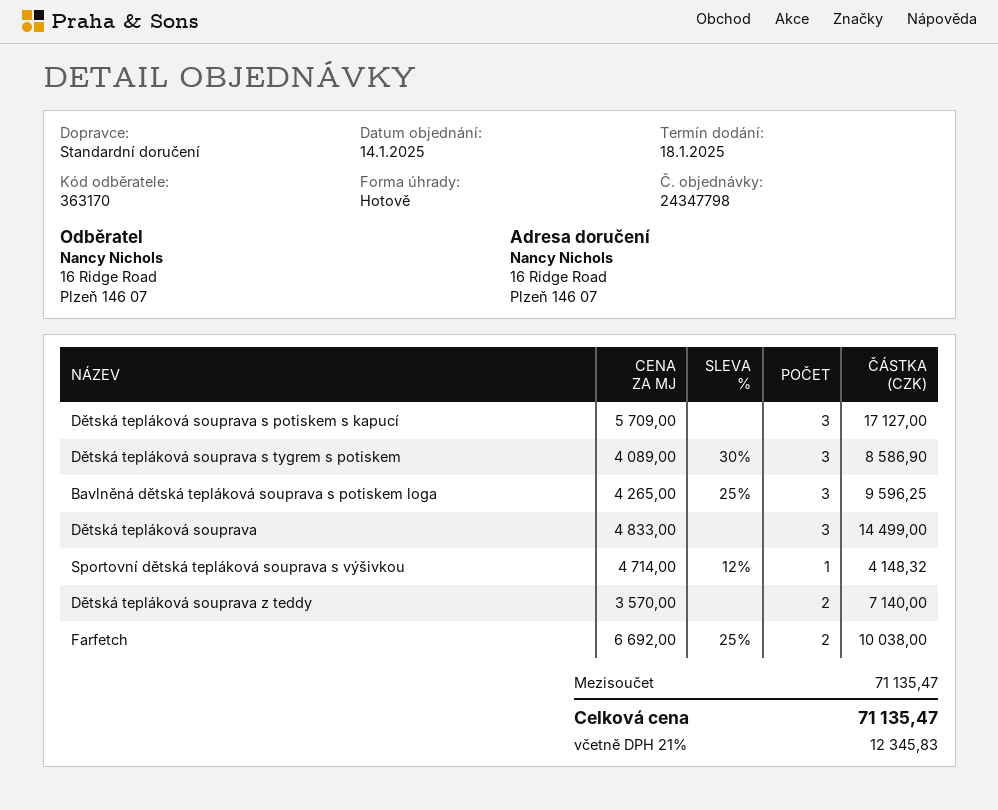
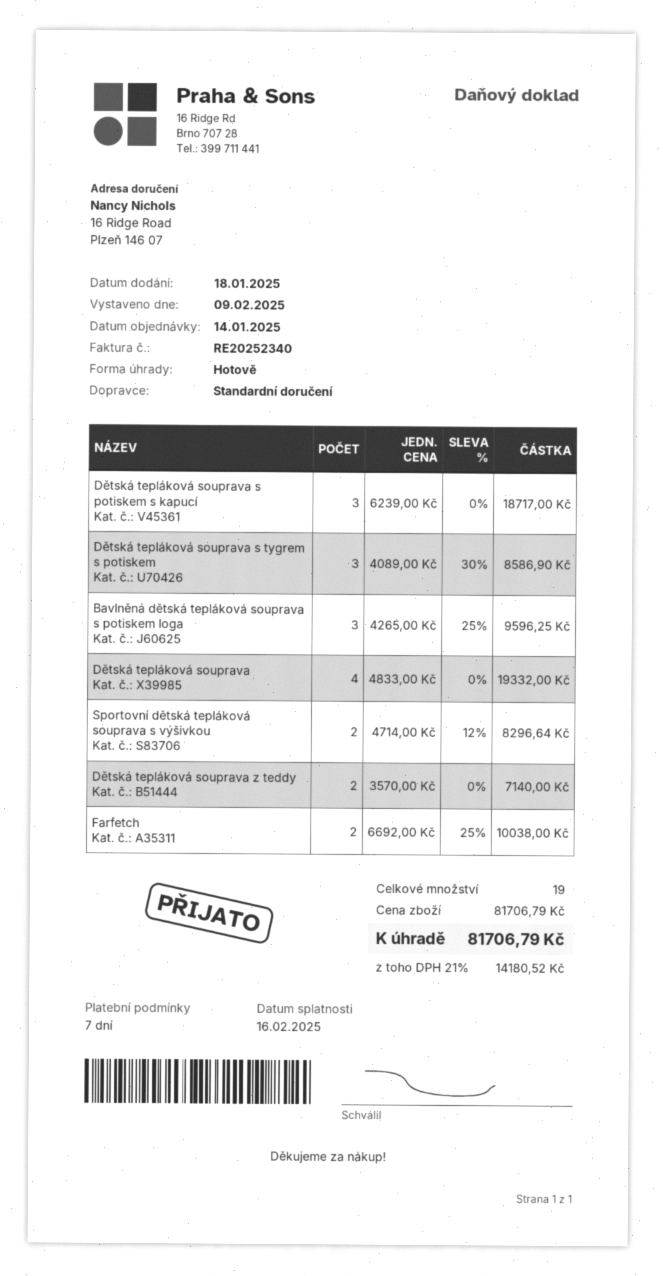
Dětská tepláková souprava s potiskem s kapucí: 3 x 5709.00 = 17127.00 -> 3 x 6239.00 = 18717.00
Dětská tepláková souprava: 3 x 4833.00 = 14499.00 -> 4 x 4833.00 = 19332.00
Sportovní dětská tepláková souprava s výšivkou: 1 x 4714.00 - 12% = 4148.32 -> 2 x 4714.00 - 12% = 8296.64
subtotal: 71135.47 -> 81706.79
tax: 21% = 12345.83 -> 21% = 14180.52
total: 71135.47 -> 81706.79

